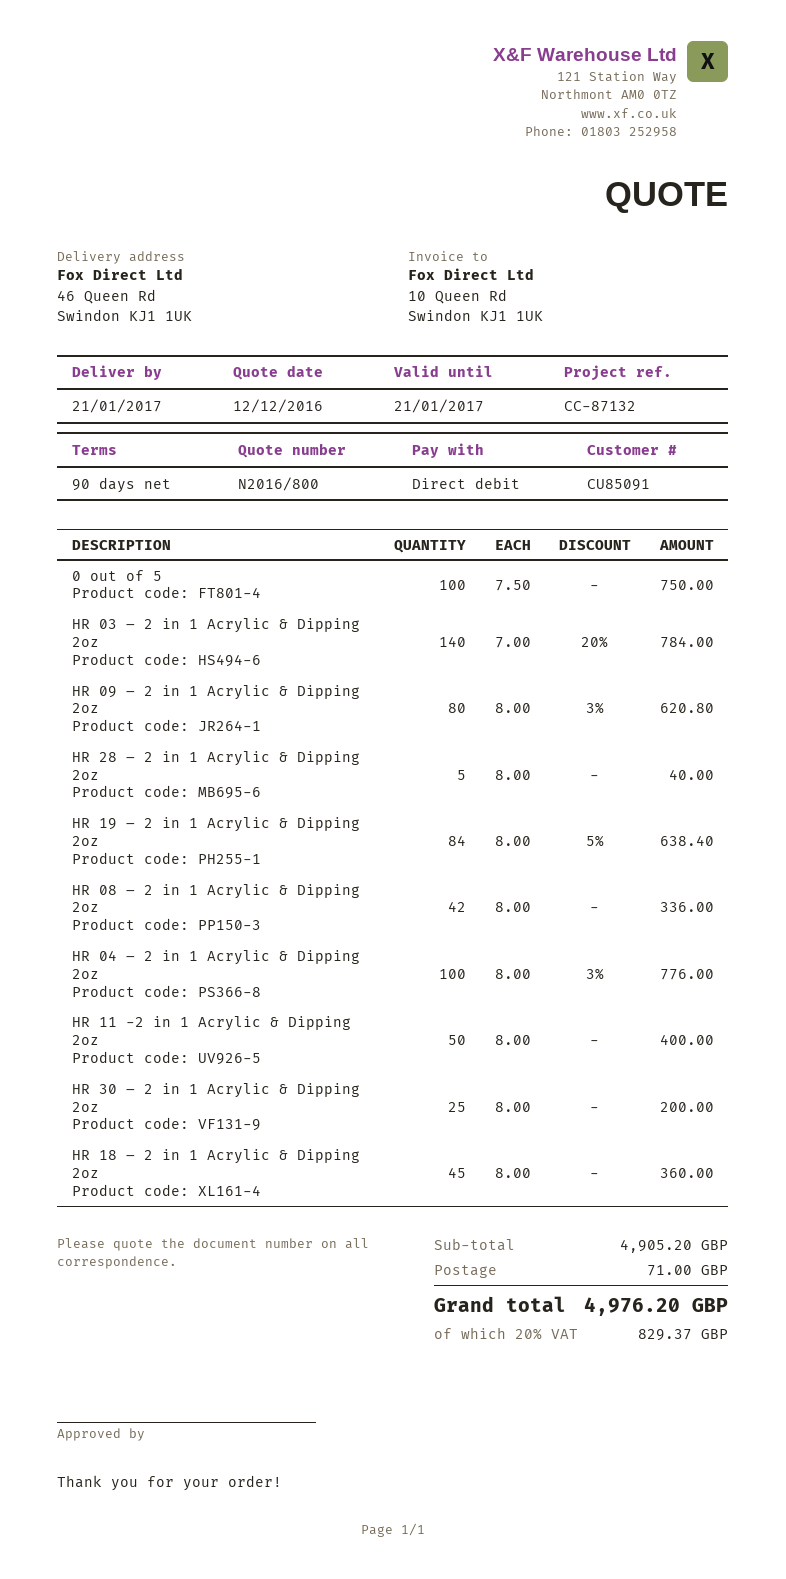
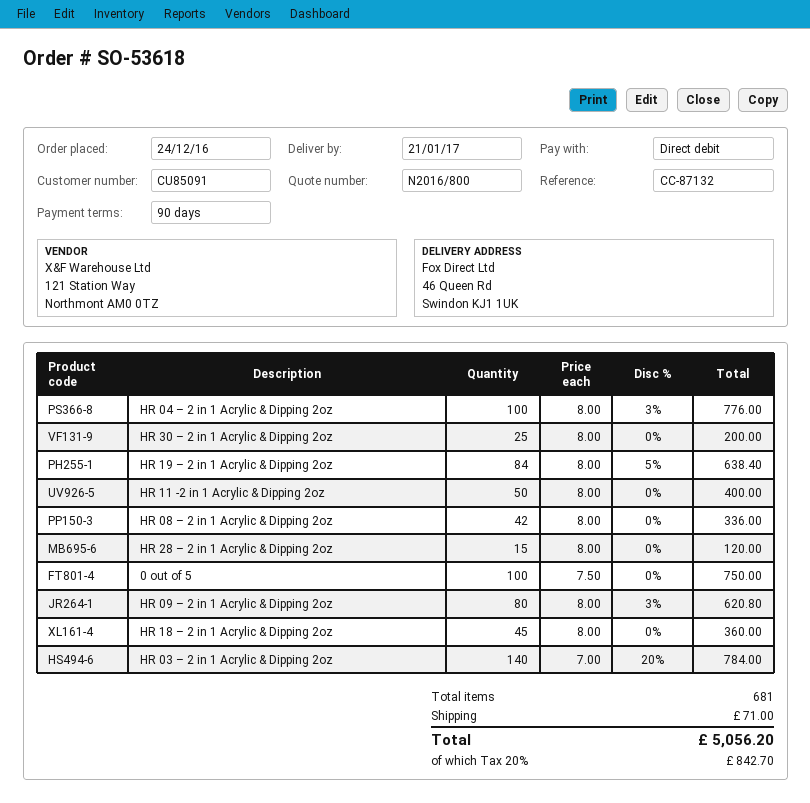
HR 28 – 2 in 1 Acrylic & Dipping 2oz: 5 x 8.00 = 40.00 -> 15 x 8.00 = 120.00
tax: 20% = 829.37 -> 20% = 842.70
total: 4976.20 -> 5056.20

